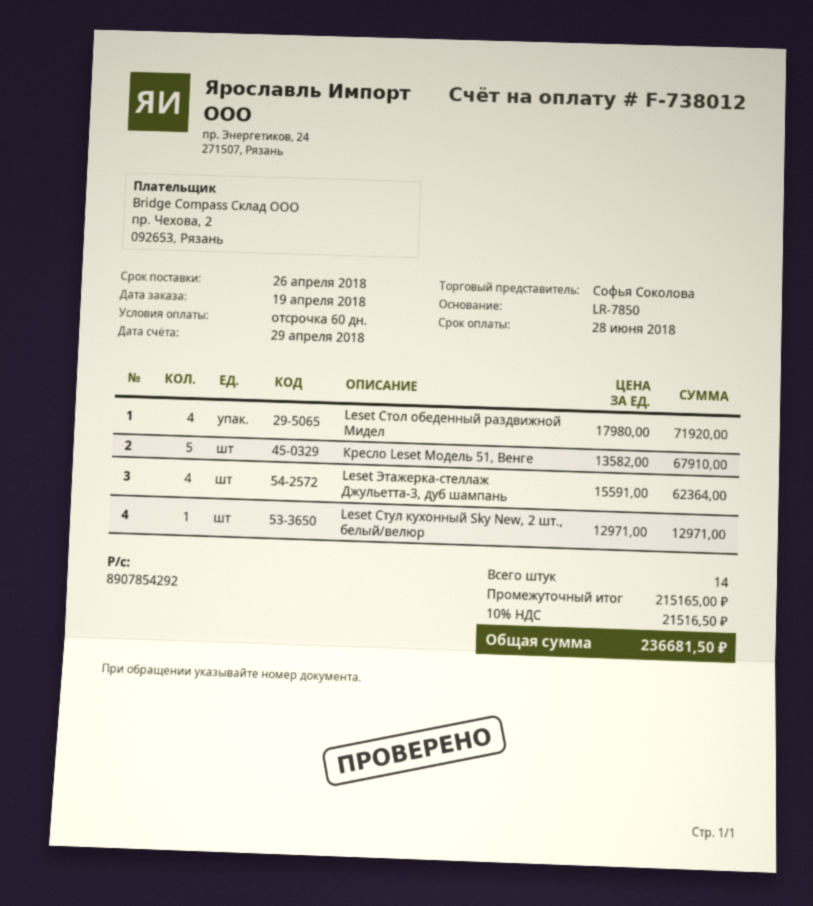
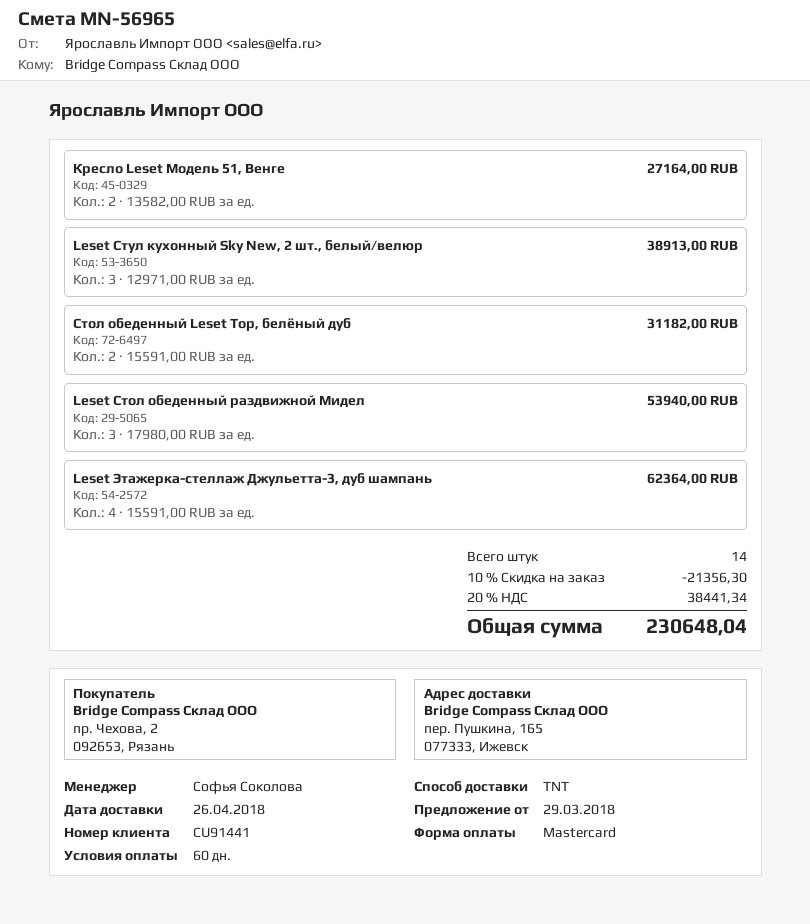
Leset Стол обеденный раздвижной Мидел: 4 x 17980.00 = 71920.00 -> 3 x 17980.00 = 53940.00
Кресло Leset Модель 51, Венге: 5 x 13582.00 = 67910.00 -> 2 x 13582.00 = 27164.00
Leset Стул кухонный Sky New, 2 шт., белый/велюр: 1 x 12971.00 = 12971.00 -> 3 x 12971.00 = 38913.00
Стол обеденный Leset Тор, белёный дуб: none -> 2 x 15591.00 = 31182.00
discount: none -> 10% = 21356.30
tax: 10% = 21516.50 -> 20% = 38441.34
total: 236681.50 -> 230648.04

